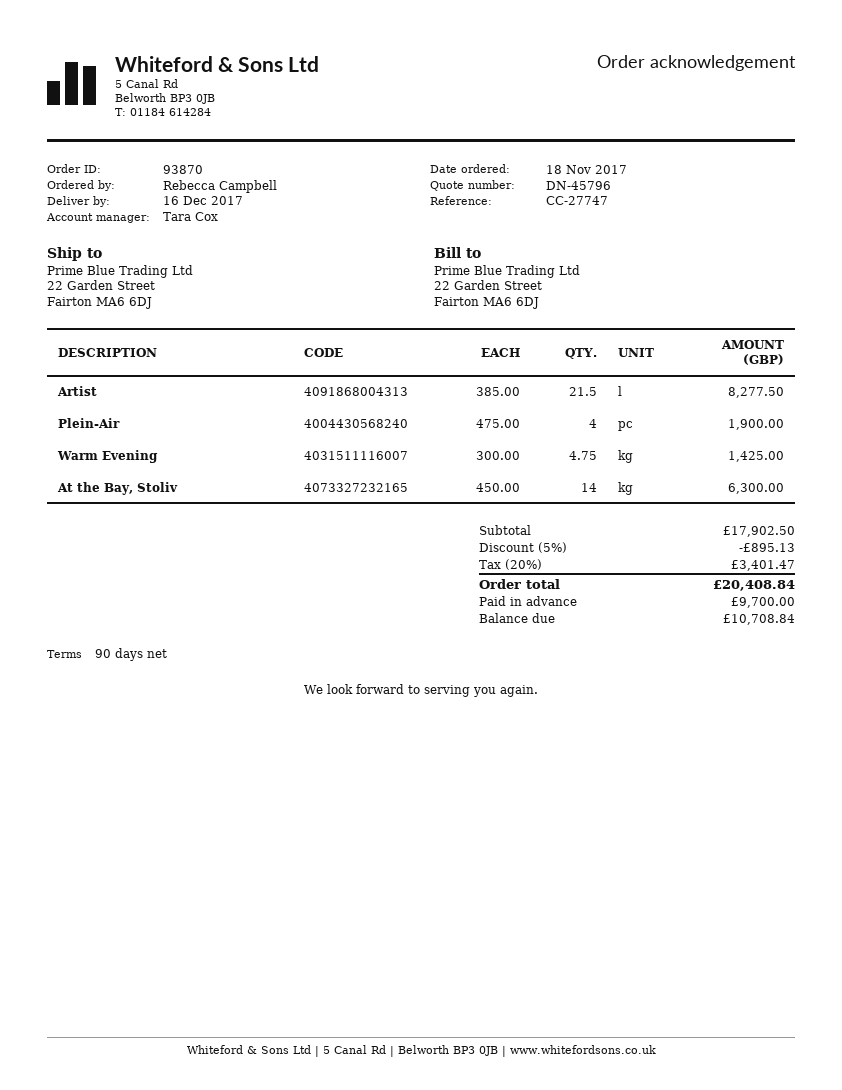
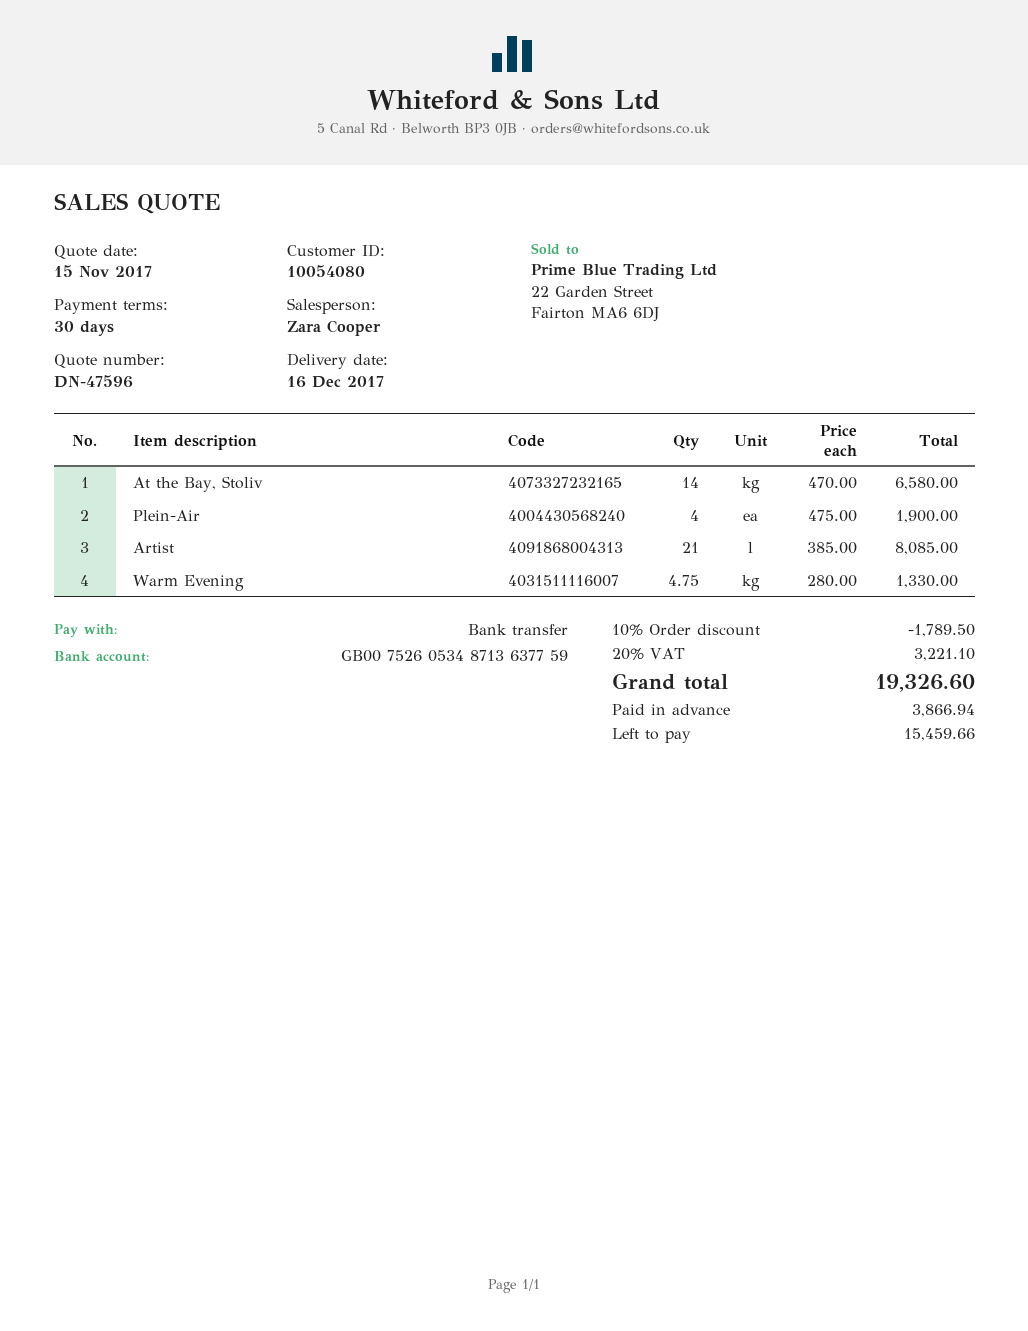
quote number: DN-45796 -> DN-47596
payment terms: 90 days -> 30 days
sales rep: Tara Cox -> Zara Cooper
Artist: 21.5 x 385.00 = 8277.50 -> 21 x 385.00 = 8085.00
Warm Evening: 4.75 x 300.00 = 1425.00 -> 4.75 x 280.00 = 1330.00
At the Bay, Stoliv: 14 x 450.00 = 6300.00 -> 14 x 470.00 = 6580.00
discount: 5% = 895.13 -> 10% = 1789.50
tax: 20% = 3401.47 -> 20% = 3221.10
total: 20408.84 -> 19326.60
deposit: 9700.00 -> 3866.94
balance: 10708.84 -> 15459.66

